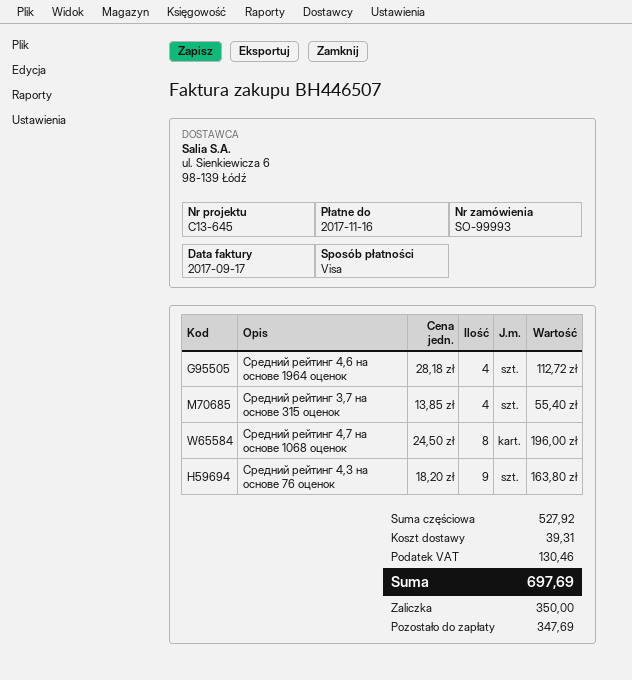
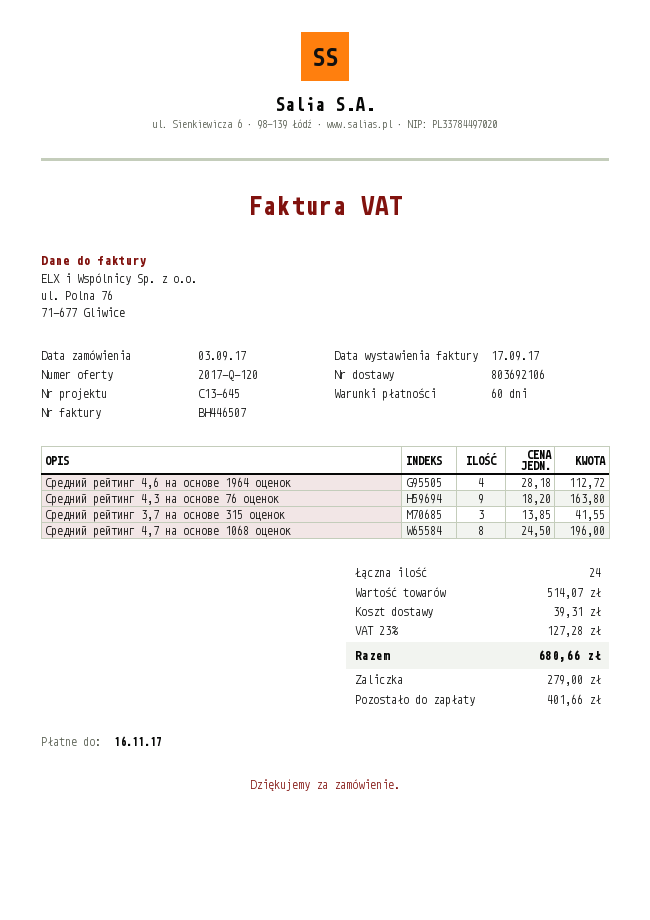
Средний рейтинг 3,7 на основе 315 оценок: 4 x 13.85 = 55.40 -> 3 x 13.85 = 41.55
subtotal: 527.92 -> 514.07
tax: 130.46 -> 127.28
total: 697.69 -> 680.66
deposit: 350.00 -> 279.00
balance: 347.69 -> 401.66

